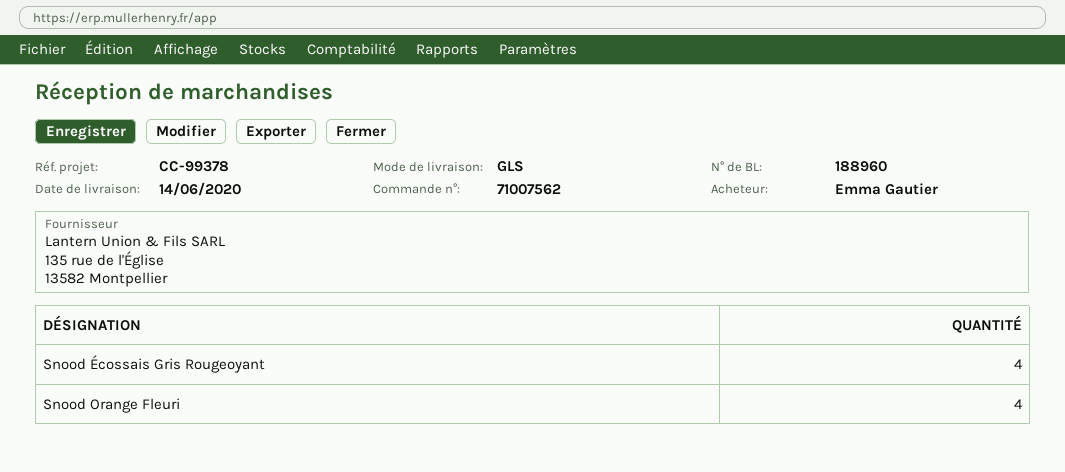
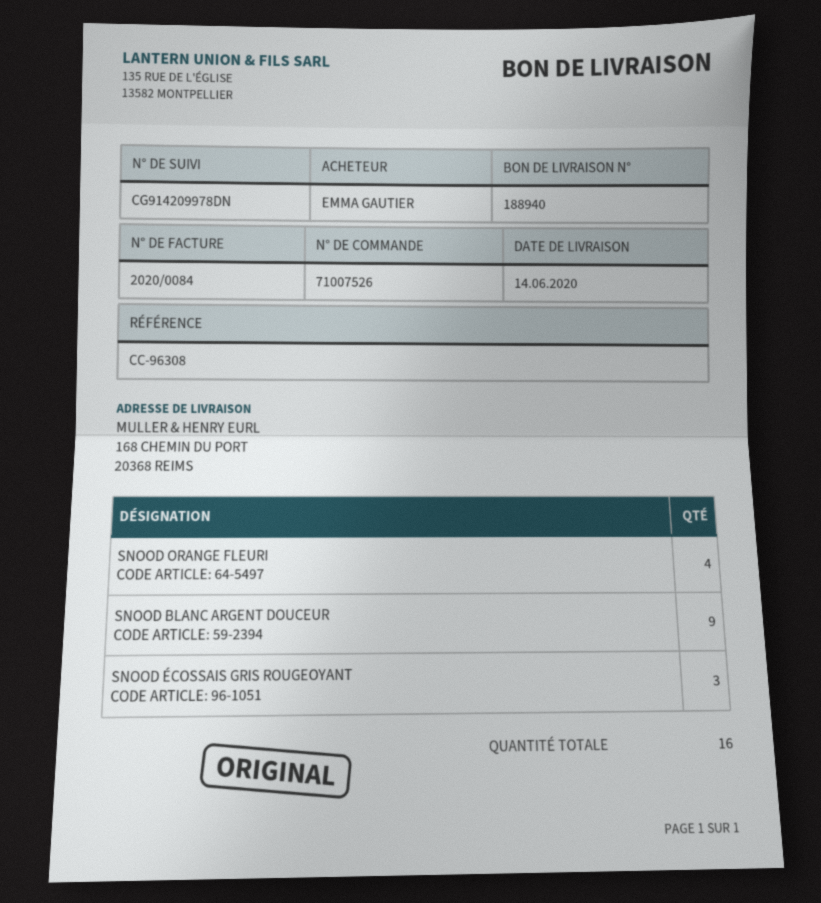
order number: 71007562 -> 71007526
delivery note number: 188960 -> 188940
reference: CC-99378 -> CC-96308
Snood Écossais Gris Rougeoyant: 4 -> 3
SNOOD BLANC ARGENT DOUCEUR: none -> 9

